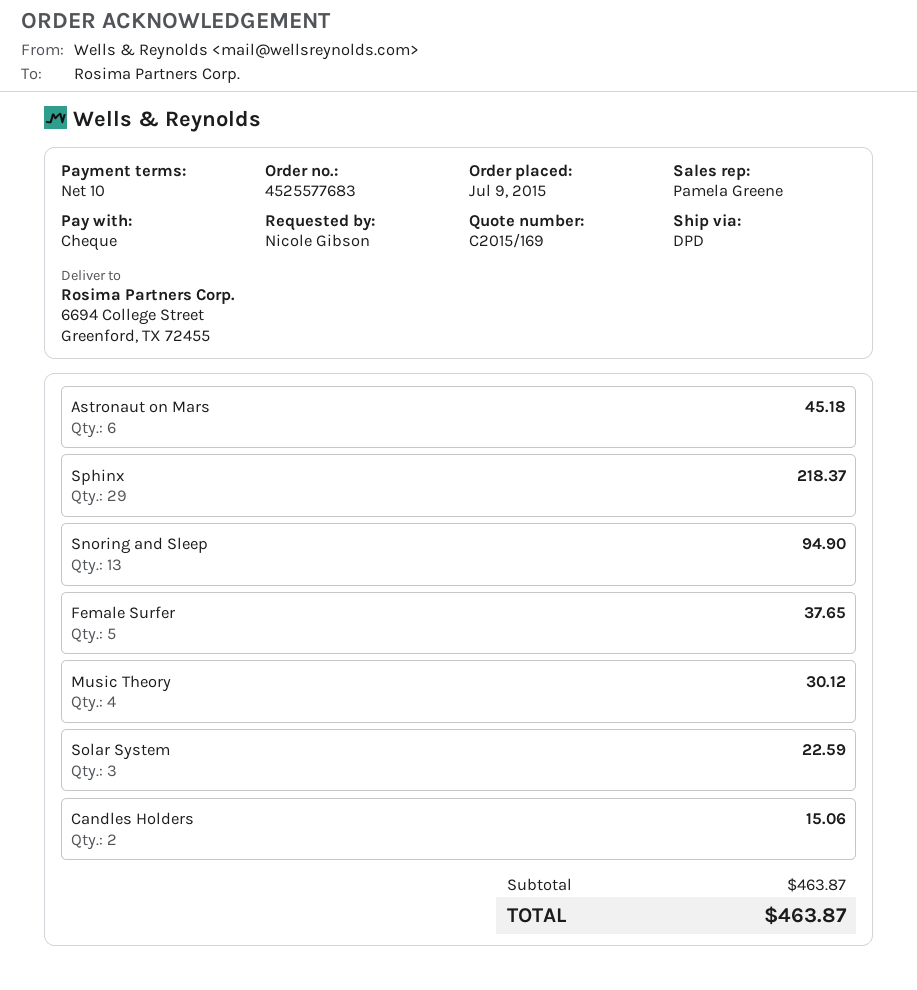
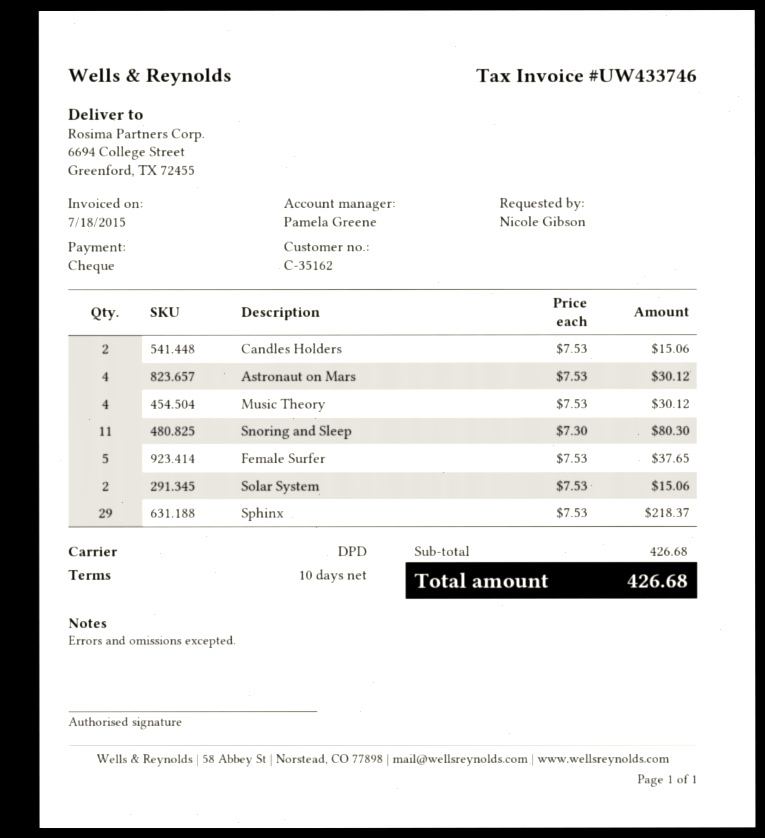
Astronaut on Mars: 6 for 45.18 -> 4 for 30.12
Snoring and Sleep: 13 for 94.90 -> 11 for 80.30
Solar System: 3 for 22.59 -> 2 for 15.06
subtotal: 463.87 -> 426.68
total: 463.87 -> 426.68

